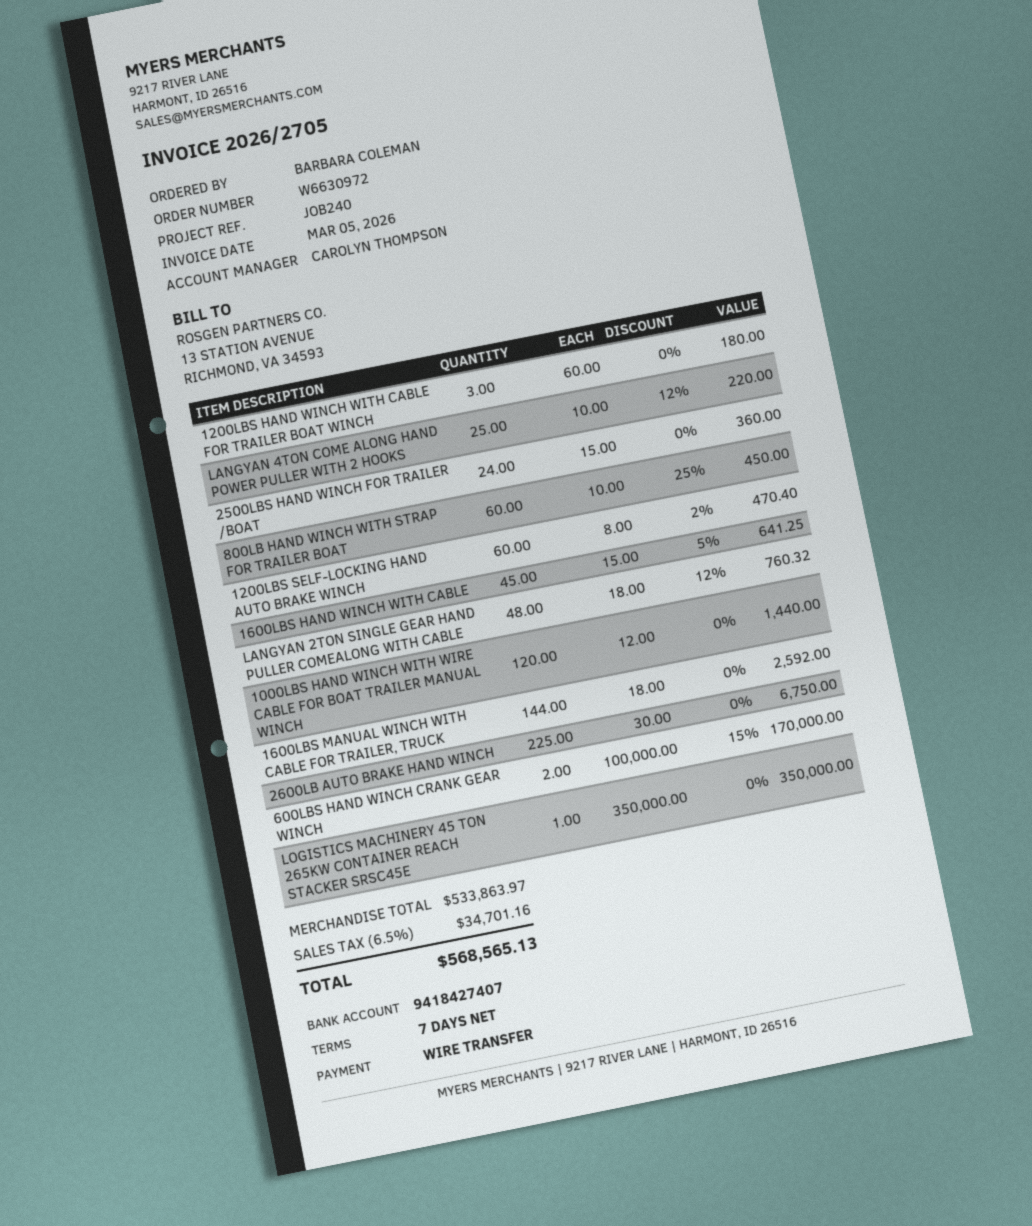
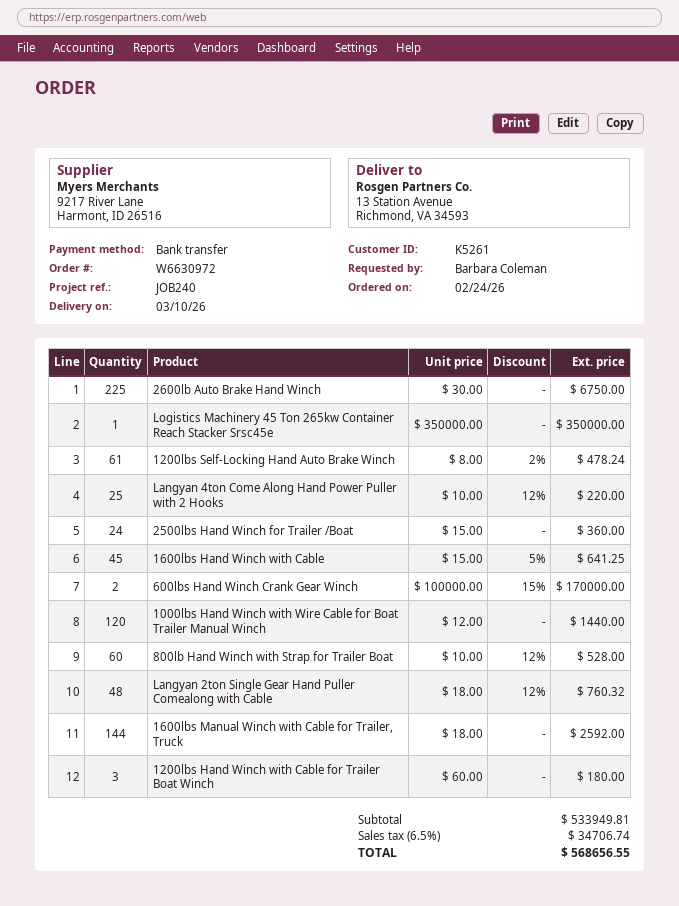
800LB HAND WINCH WITH STRAP FOR TRAILER BOAT: 60 x 10.00 - 25% = 450.00 -> 60 x 10.00 - 12% = 528.00
1200LBS SELF-LOCKING HAND AUTO BRAKE WINCH: 60 x 8.00 - 2% = 470.40 -> 61 x 8.00 - 2% = 478.24
subtotal: 533863.97 -> 533949.81
tax: 6.5% = 34701.16 -> 6.5% = 34706.74
total: 568565.13 -> 568656.55

